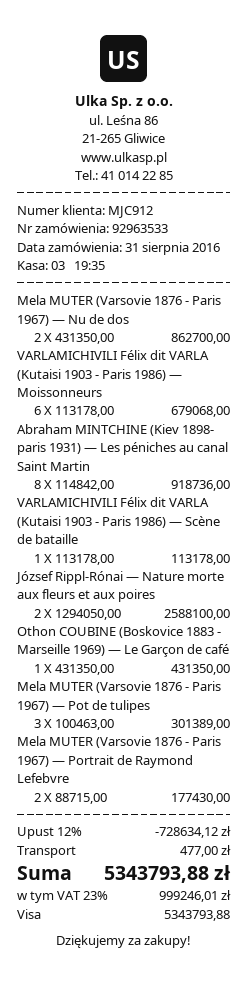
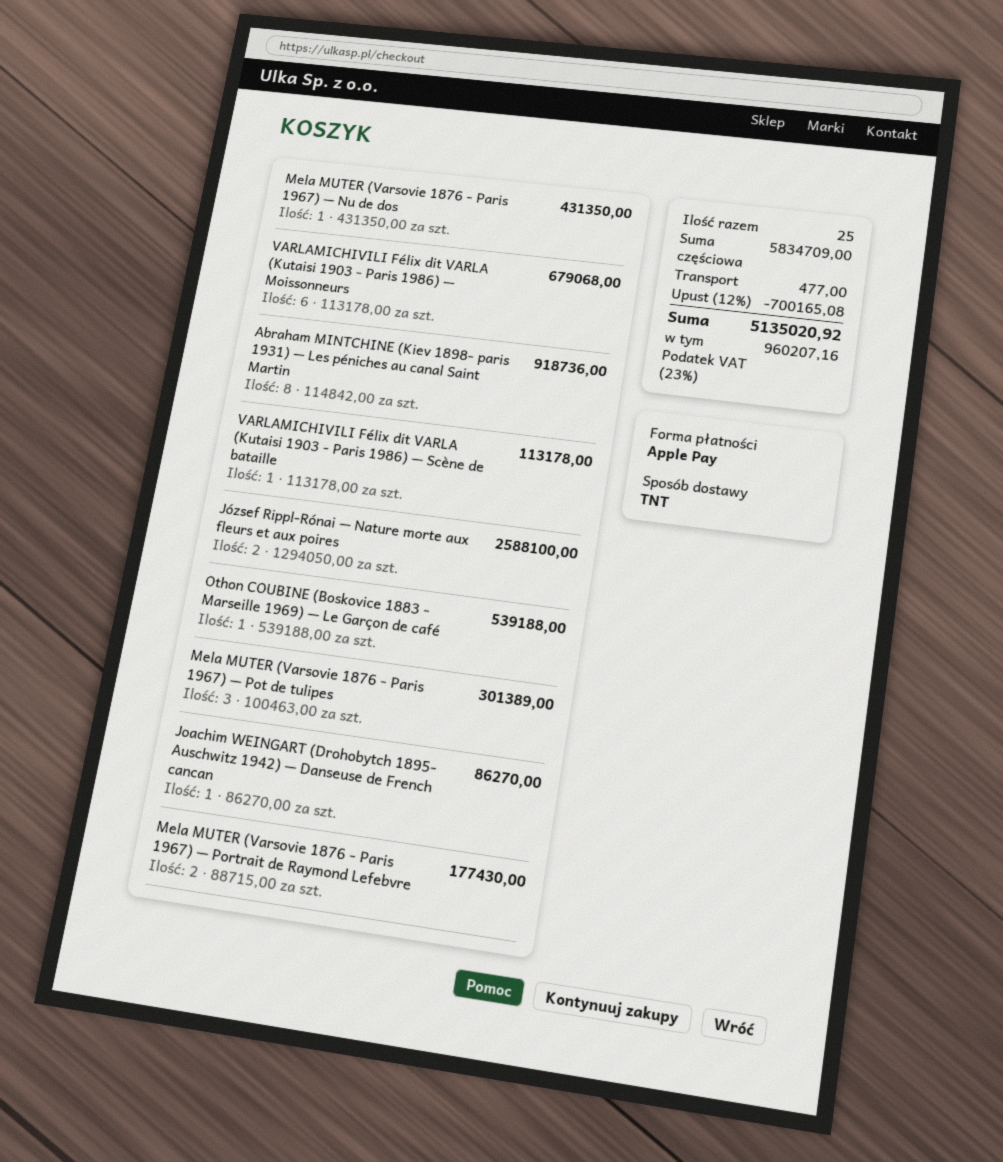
payment method: Visa -> Apple Pay
Mela MUTER (Varsovie 1876 - Paris 1967) — Nu de dos: 2 x 431350.00 = 862700.00 -> 1 x 431350.00 = 431350.00
Othon COUBINE (Boskovice 1883 - Marseille 1969) — Le Garçon de café: 1 x 431350.00 = 431350.00 -> 1 x 539188.00 = 539188.00
Joachim WEINGART (Drohobytch 1895- Auschwitz 1942) — Danseuse de French cancan: none -> 1 x 86270.00 = 86270.00
discount: 12% = 728634.12 -> 12% = 700165.08
tax: 23% = 999246.01 -> 23% = 960207.16
total: 5343793.88 -> 5135020.92

